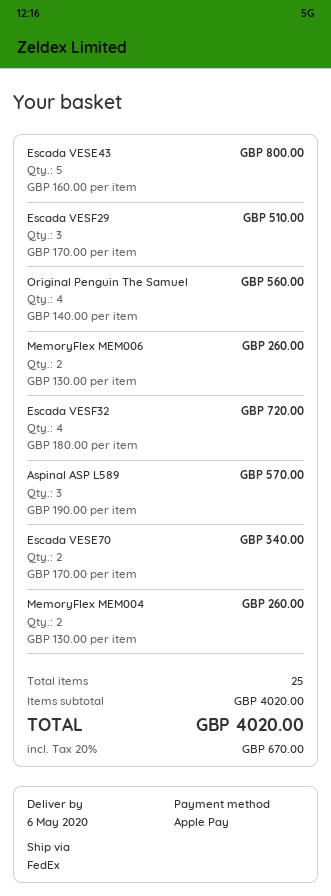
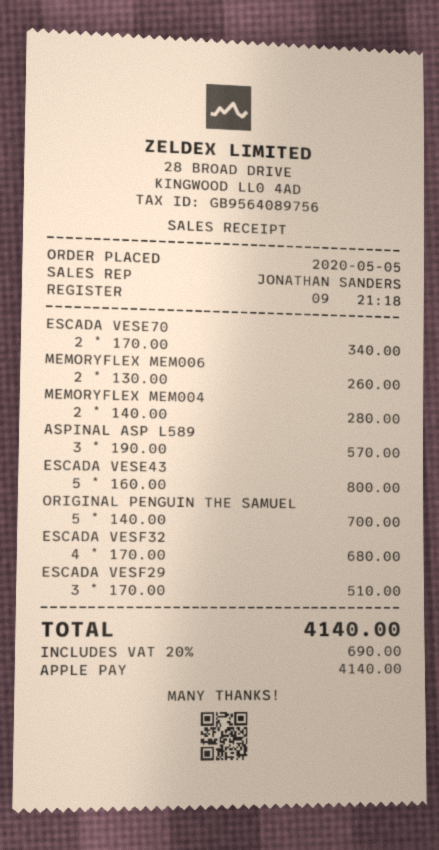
Original Penguin The Samuel: 4 x 140.00 = 560.00 -> 5 x 140.00 = 700.00
Escada VESF32: 4 x 180.00 = 720.00 -> 4 x 170.00 = 680.00
MemoryFlex MEM004: 2 x 130.00 = 260.00 -> 2 x 140.00 = 280.00
tax: 20% = 670.00 -> 20% = 690.00
total: 4020.00 -> 4140.00

